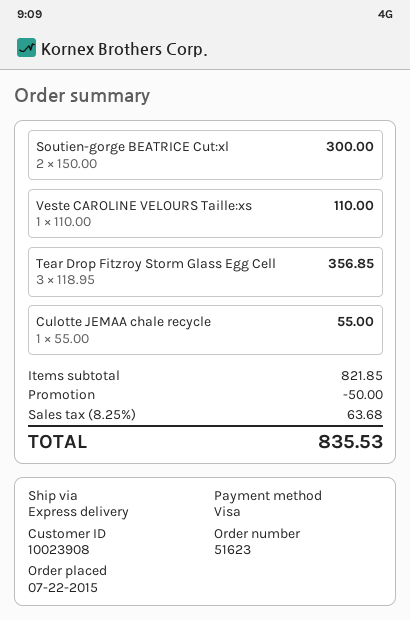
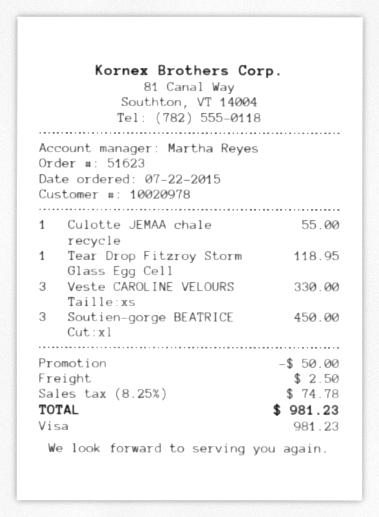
customer number: 10023908 -> 10020978
Soutien-gorge BEATRICE Cut:xl: 2 for 300.00 -> 3 for 450.00
Veste CAROLINE VELOURS Taille:xs: 1 for 110.00 -> 3 for 330.00
Tear Drop Fitzroy Storm Glass Egg Cell: 3 for 356.85 -> 1 for 118.95
shipping: none -> 2.50
tax: 8.25% = 63.68 -> 8.25% = 74.78
total: 835.53 -> 981.23

